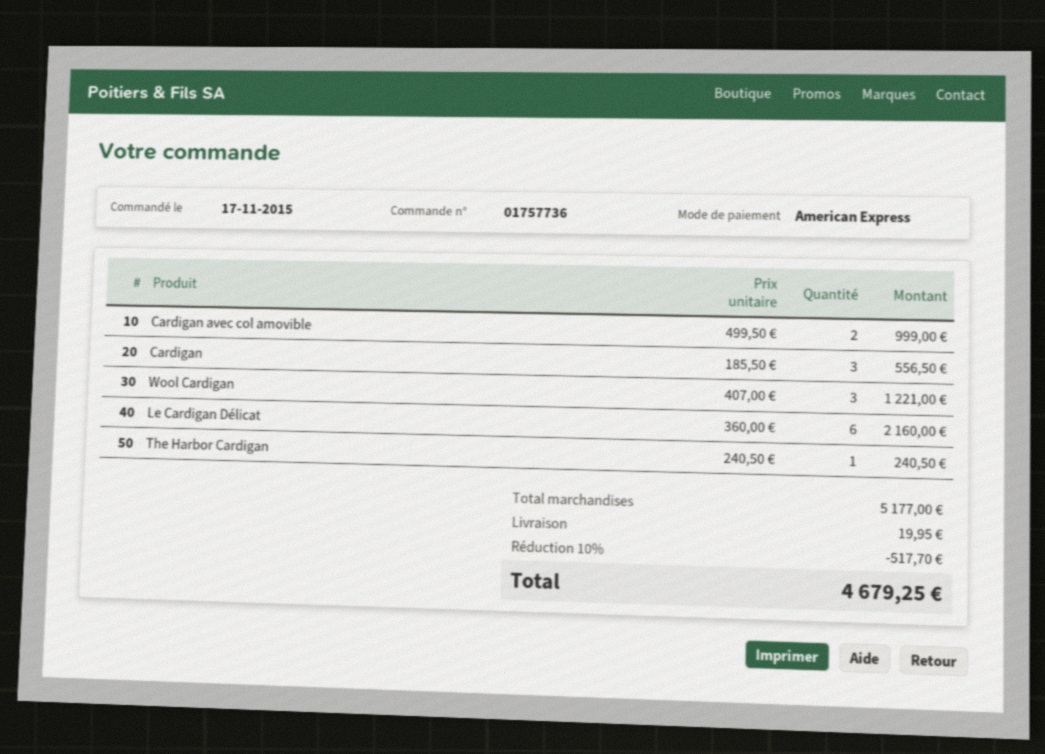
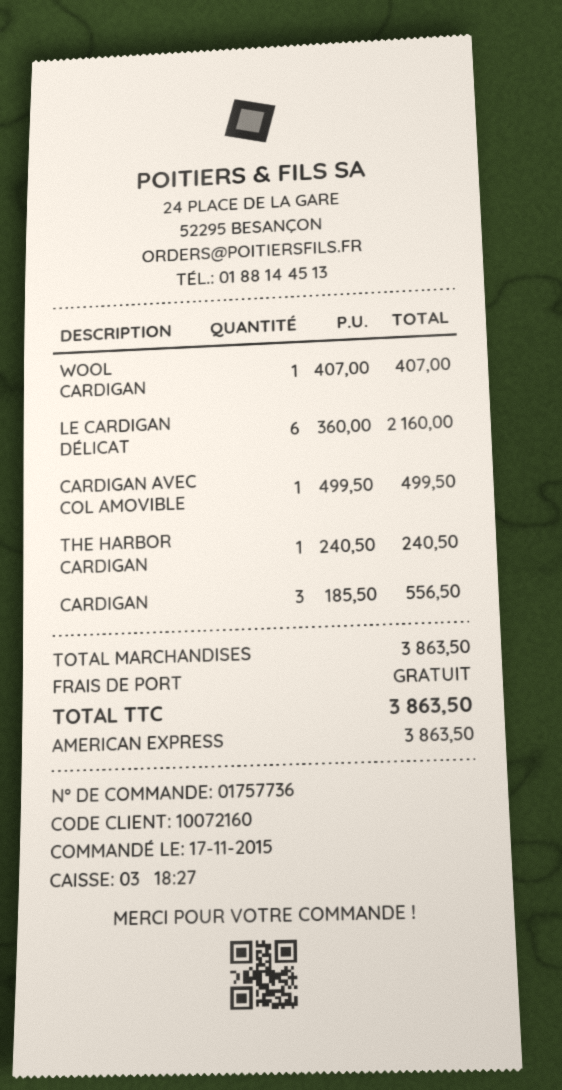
Cardigan avec col amovible: 2 x 499.50 = 999.00 -> 1 x 499.50 = 499.50
Wool Cardigan: 3 x 407.00 = 1221.00 -> 1 x 407.00 = 407.00
subtotal: 5177.00 -> 3863.50
discount: 10% = 517.70 -> none
shipping: 19.95 -> 0.00
total: 4679.25 -> 3863.50

